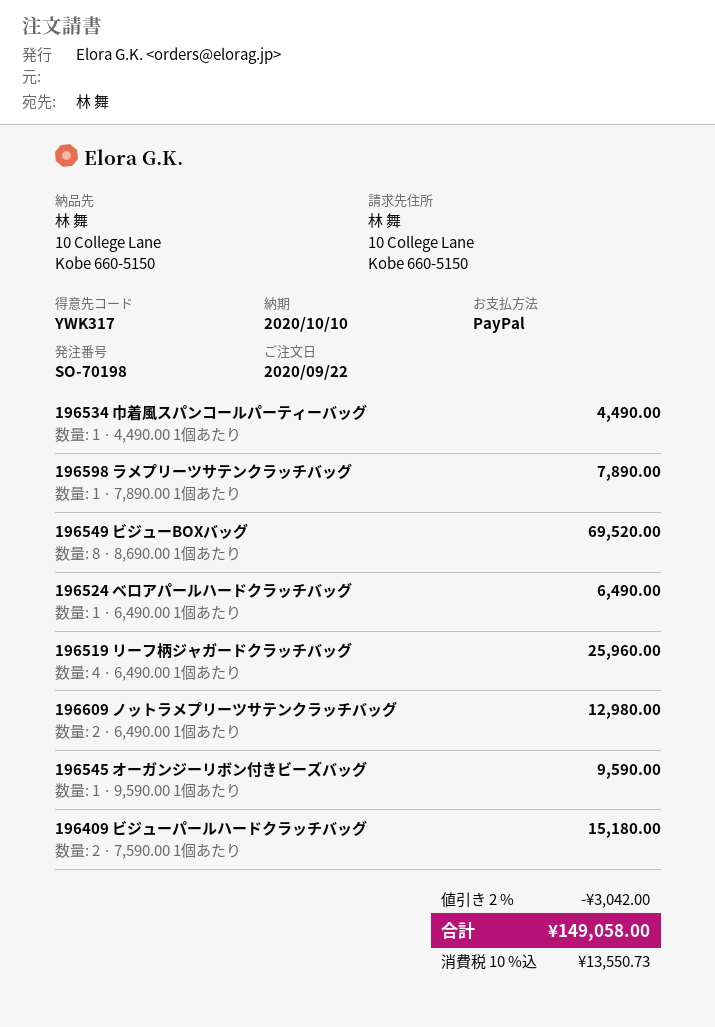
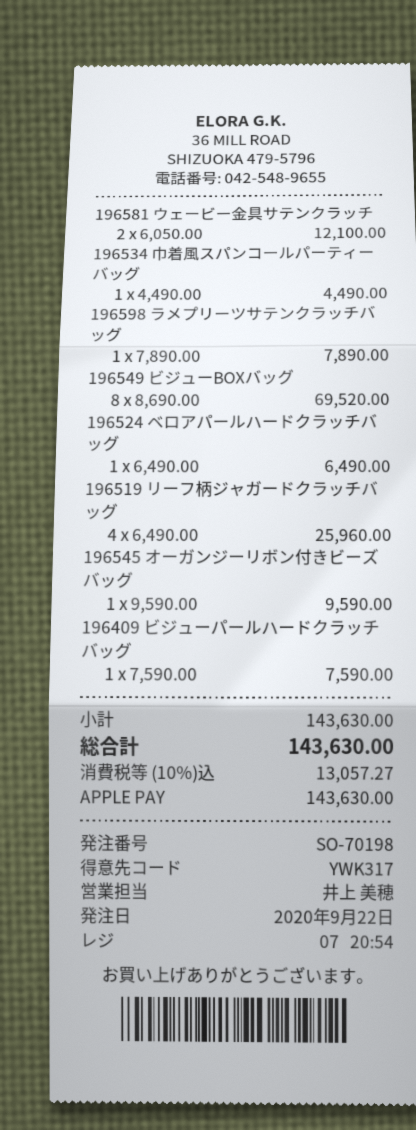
payment method: PayPal -> Apple Pay
196609 ノットラメプリーツサテンクラッチバッグ: 2 x 6490.00 = 12980.00 -> none
196409 ビジューパールハードクラッチバッグ: 2 x 7590.00 = 15180.00 -> 1 x 7590.00 = 7590.00
196581 ウェービー金具サテンクラッチ: none -> 2 x 6050.00 = 12100.00
discount: 2% = 3042.00 -> none
tax: 10% = 13550.73 -> 10% = 13057.27
total: 149058.00 -> 143630.00

